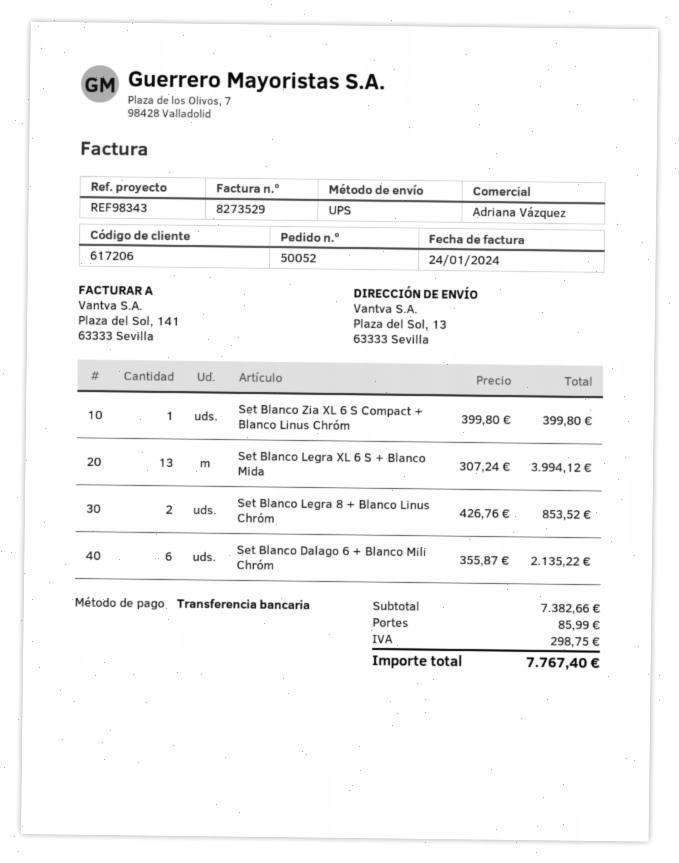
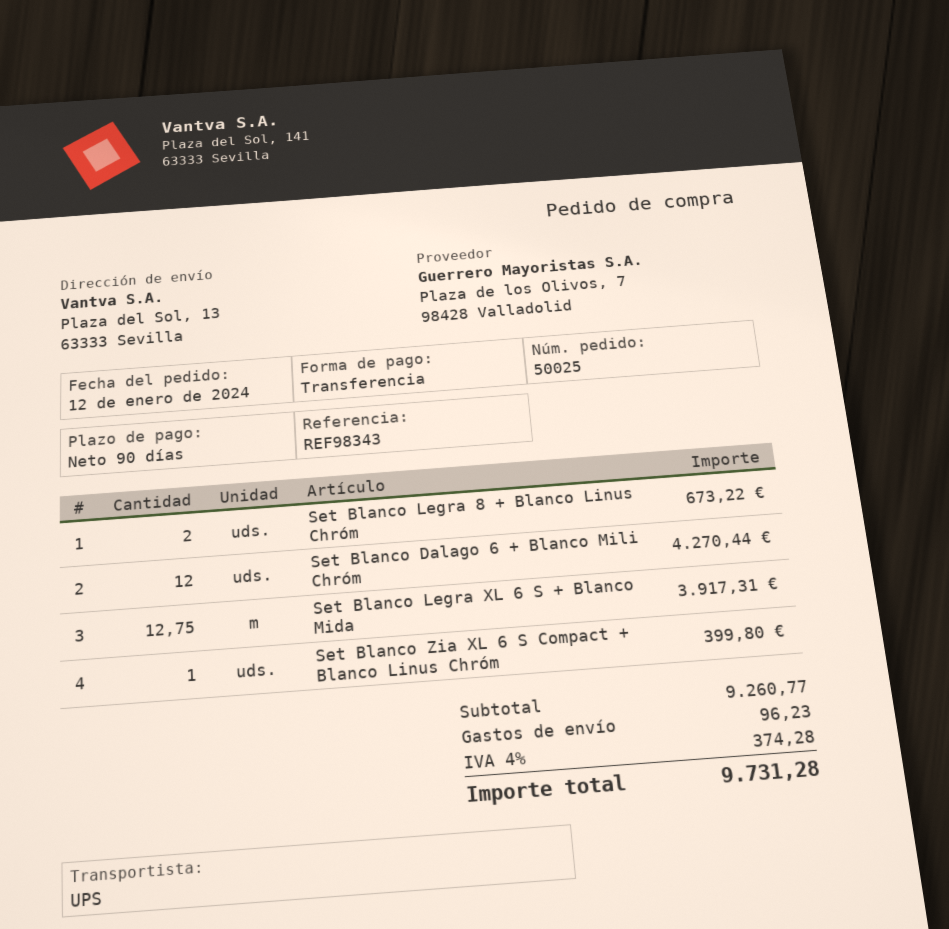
order number: 50052 -> 50025
Set Blanco Legra XL 6 S + Blanco Mida: 13 for 3994.12 -> 12.75 for 3917.31
Set Blanco Legra 8 + Blanco Linus Chróm: 2 for 853.52 -> 2 for 673.22
Set Blanco Dalago 6 + Blanco Mili Chróm: 6 for 2135.22 -> 12 for 4270.44
subtotal: 7382.66 -> 9260.77
shipping: 85.99 -> 96.23
tax: 298.75 -> 374.28
total: 7767.40 -> 9731.28

